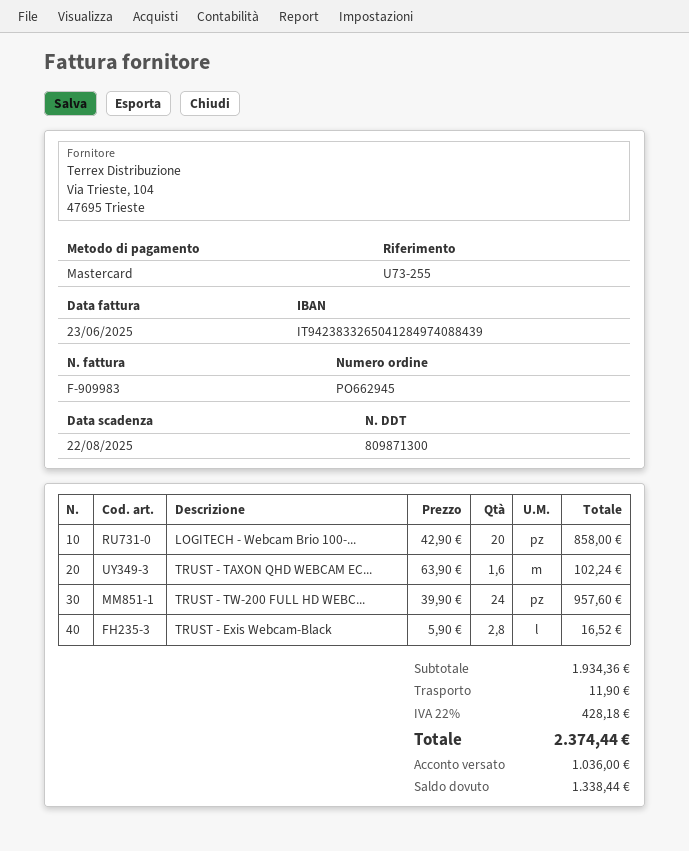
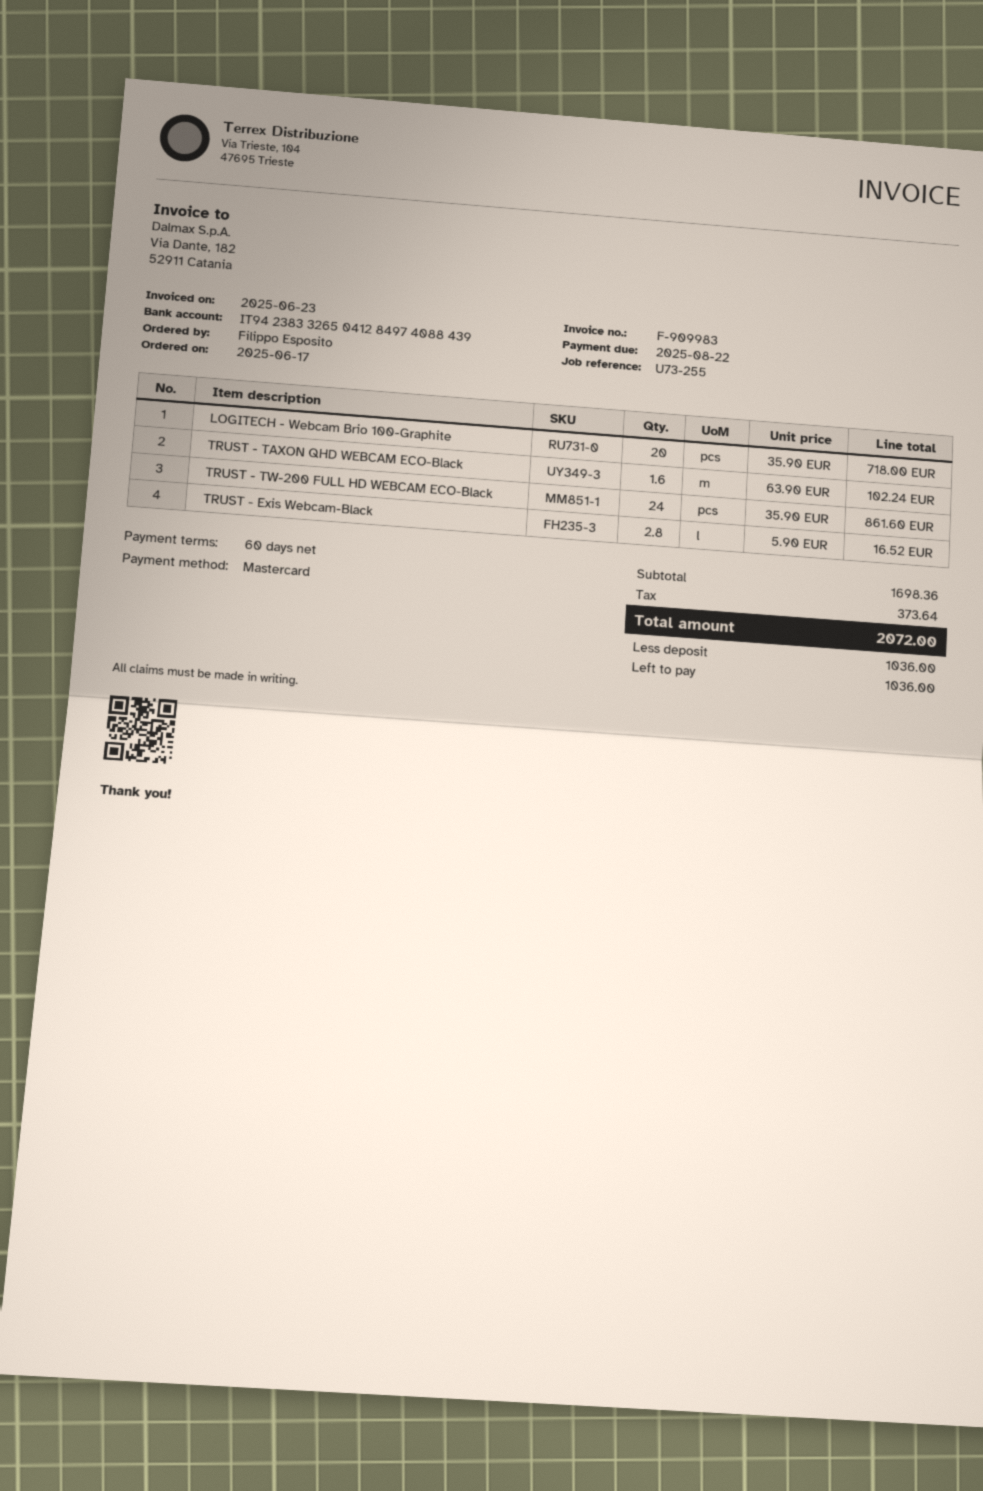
LOGITECH - Webcam Brio 100-...: 20 x 42.90 = 858.00 -> 20 x 35.90 = 718.00
TRUST - TW-200 FULL HD WEBC...: 24 x 39.90 = 957.60 -> 24 x 35.90 = 861.60
subtotal: 1934.36 -> 1698.36
shipping: 11.90 -> none
tax: 428.18 -> 373.64
total: 2374.44 -> 2072.00
balance: 1338.44 -> 1036.00

